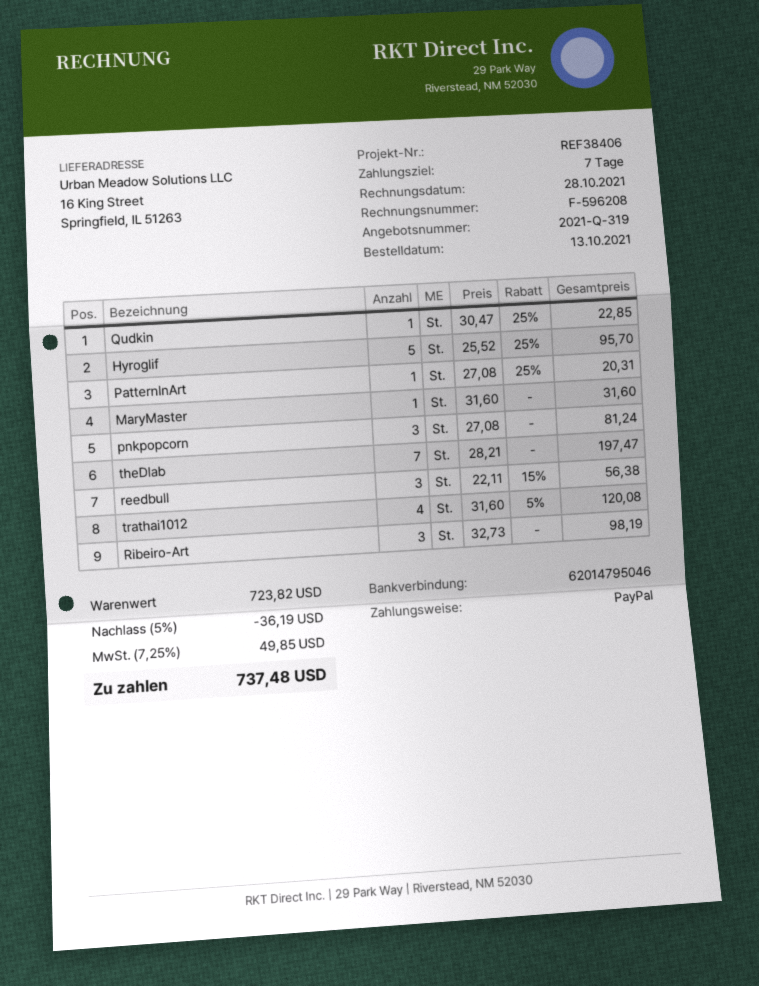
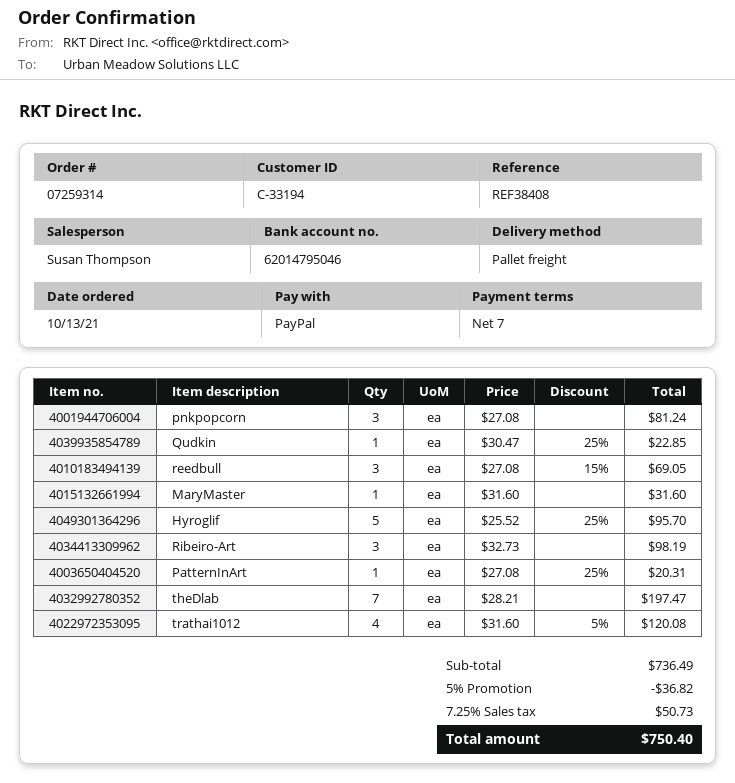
reference: REF38406 -> REF38408
reedbull: 3 x 22.11 - 15% = 56.38 -> 3 x 27.08 - 15% = 69.05
subtotal: 723.82 -> 736.49
discount: 5% = 36.19 -> 5% = 36.82
tax: 7.25% = 49.85 -> 7.25% = 50.73
total: 737.48 -> 750.40

